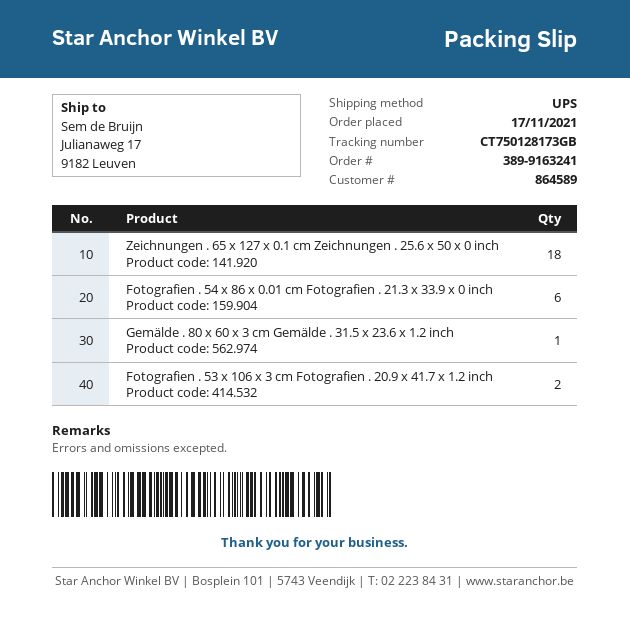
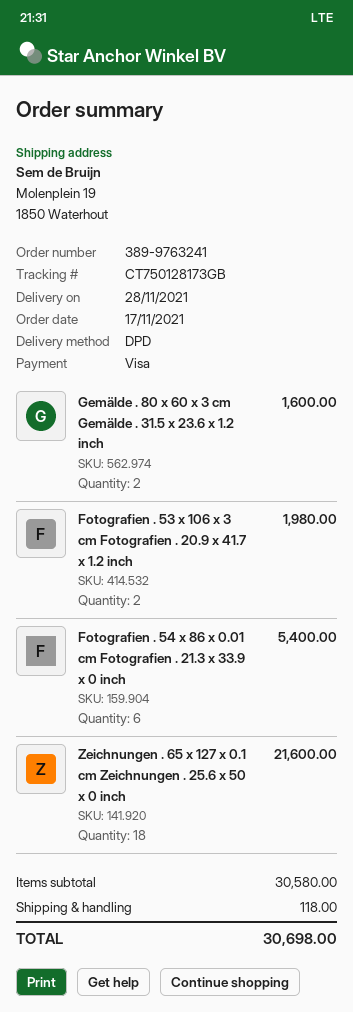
order number: 389-9163241 -> 389-9763241
shipping method: UPS -> DPD
ship to: Julianaweg 17, 9182 Leuven -> Molenplein 19, 1850 Waterhout
Gemälde . 80 x 60 x 3 cm Gemälde . 31.5 x 23.6 x 1.2 inch: 1 -> 2

